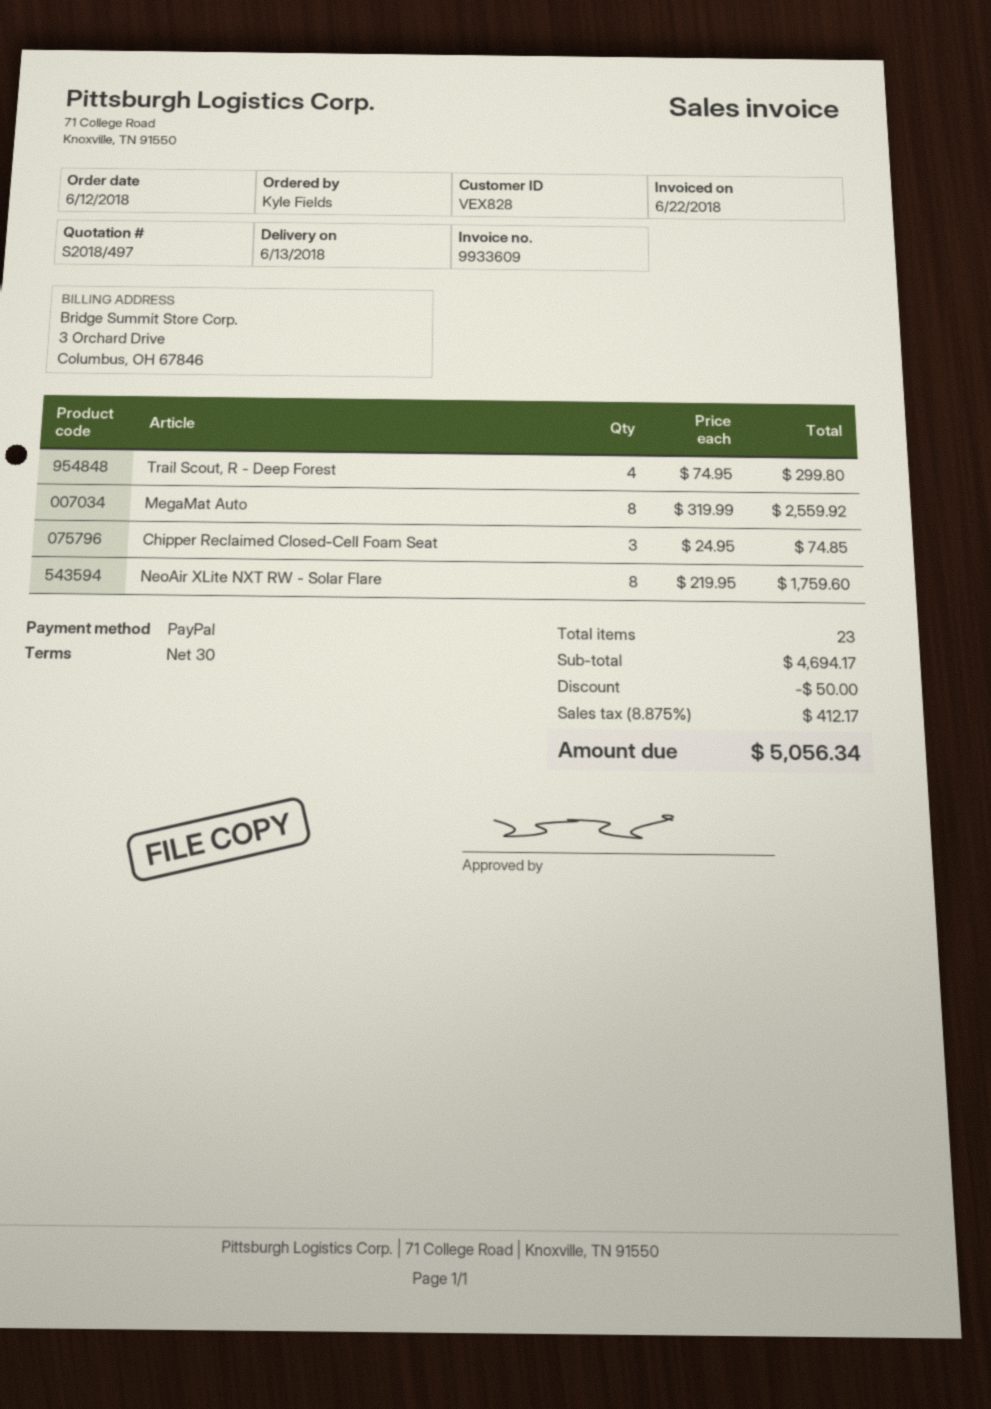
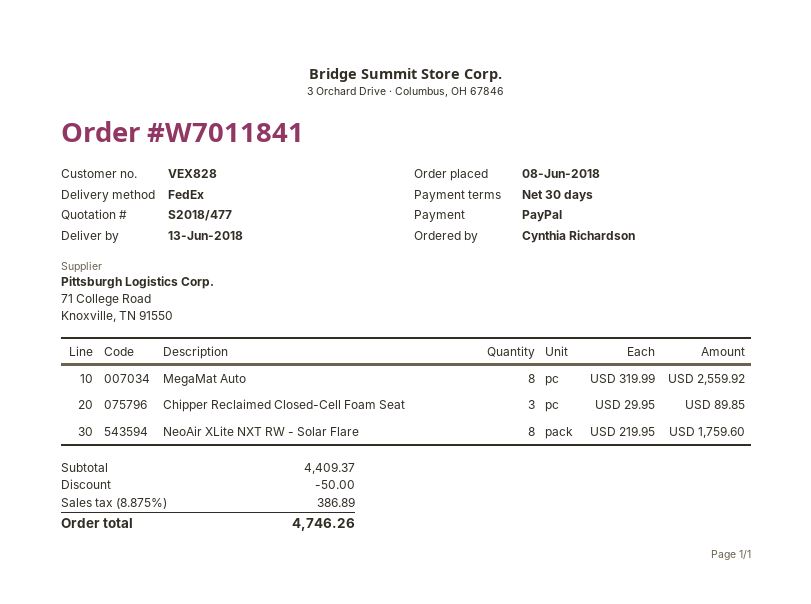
quote number: S2018/497 -> S2018/477
order date: 2018-06-12 -> 2018-06-08
ordered by: Kyle Fields -> Cynthia Richardson
Trail Scout, R - Deep Forest: 4 x 74.95 = 299.80 -> none
Chipper Reclaimed Closed-Cell Foam Seat: 3 x 24.95 = 74.85 -> 3 x 29.95 = 89.85
subtotal: 4694.17 -> 4409.37
tax: 8.875% = 412.17 -> 8.875% = 386.89
total: 5056.34 -> 4746.26

